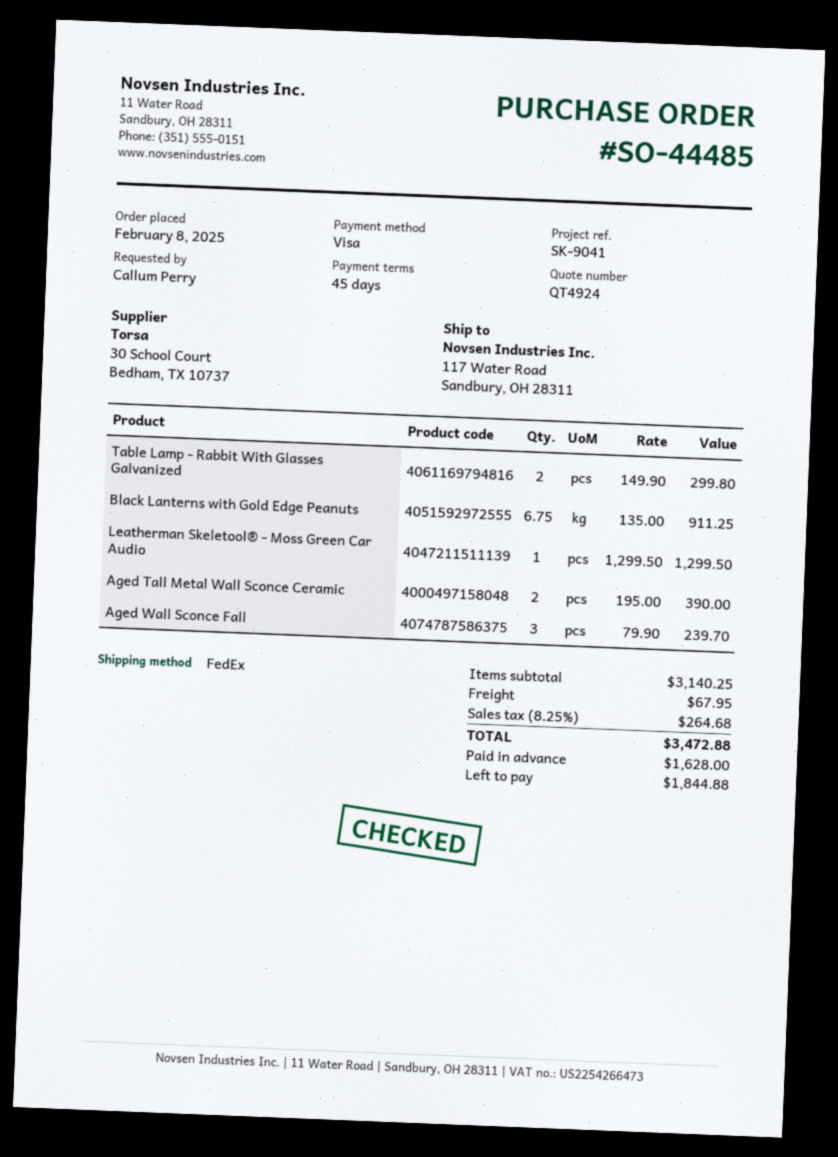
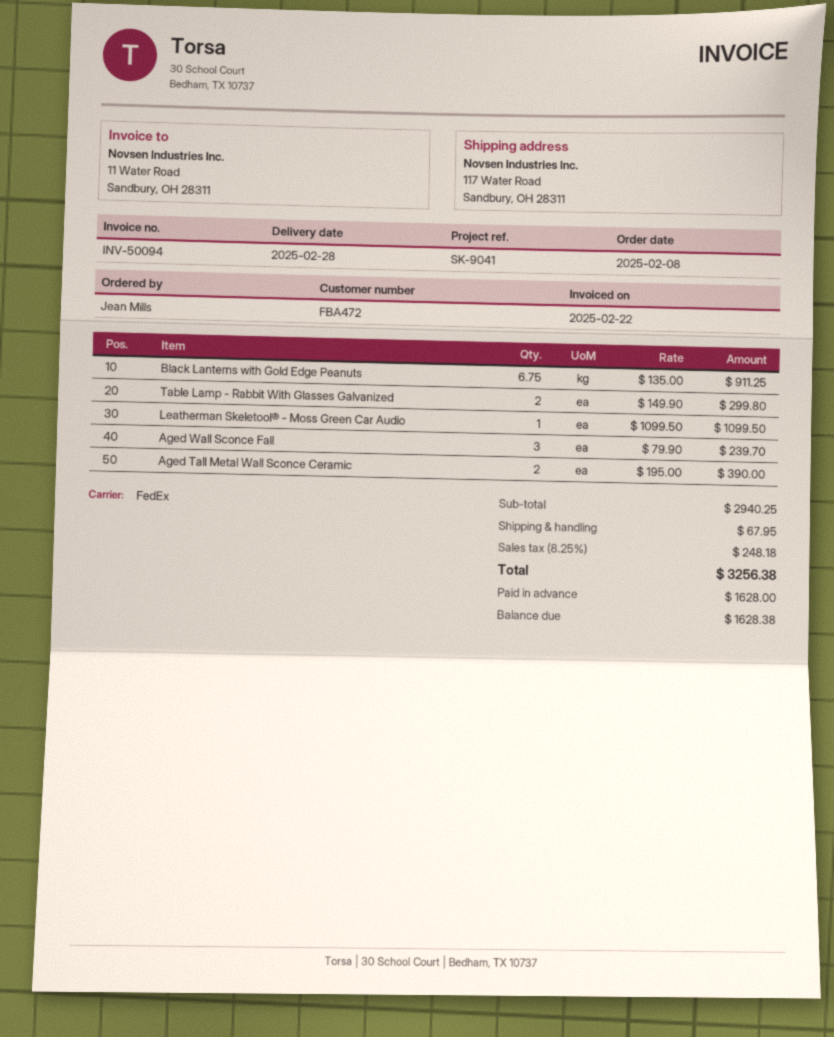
ordered by: Callum Perry -> Jean Mills
Leatherman Skeletool® - Moss Green Car Audio: 1 x 1299.50 = 1299.50 -> 1 x 1099.50 = 1099.50
subtotal: 3140.25 -> 2940.25
tax: 8.25% = 264.68 -> 8.25% = 248.18
total: 3472.88 -> 3256.38
balance: 1844.88 -> 1628.38

